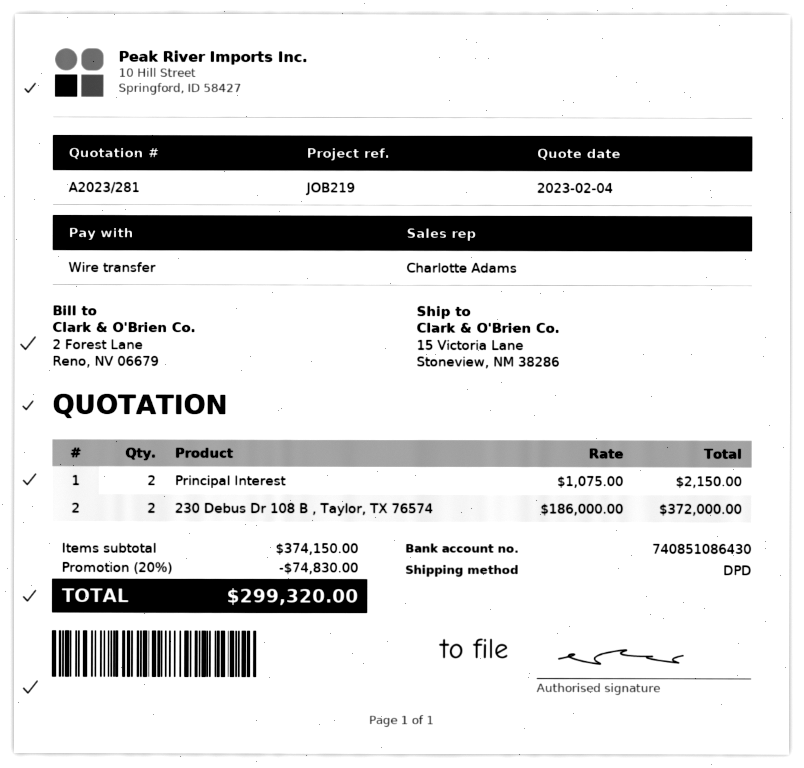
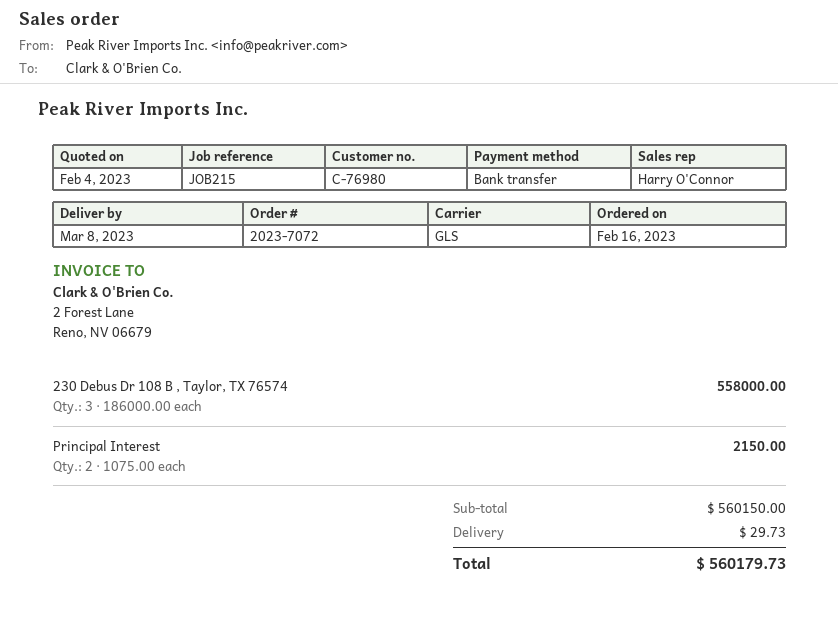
reference: JOB219 -> JOB215
sales rep: Charlotte Adams -> Harry O'Connor
shipping method: DPD -> GLS
230 Debus Dr 108 B , Taylor, TX 76574: 2 x 186000.00 = 372000.00 -> 3 x 186000.00 = 558000.00
subtotal: 374150.00 -> 560150.00
discount: 20% = 74830.00 -> none
shipping: none -> 29.73
total: 299320.00 -> 560179.73

